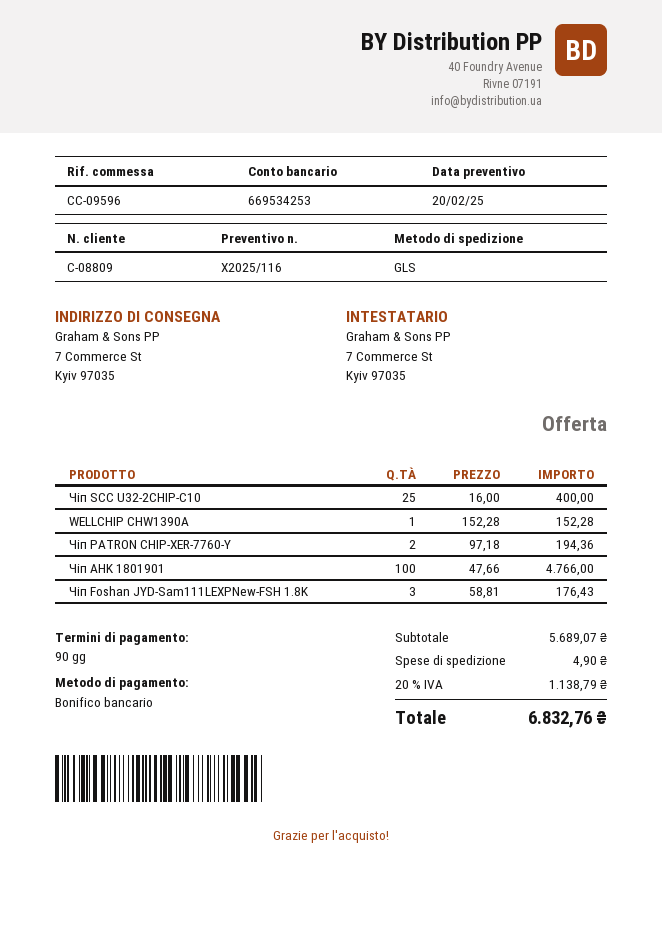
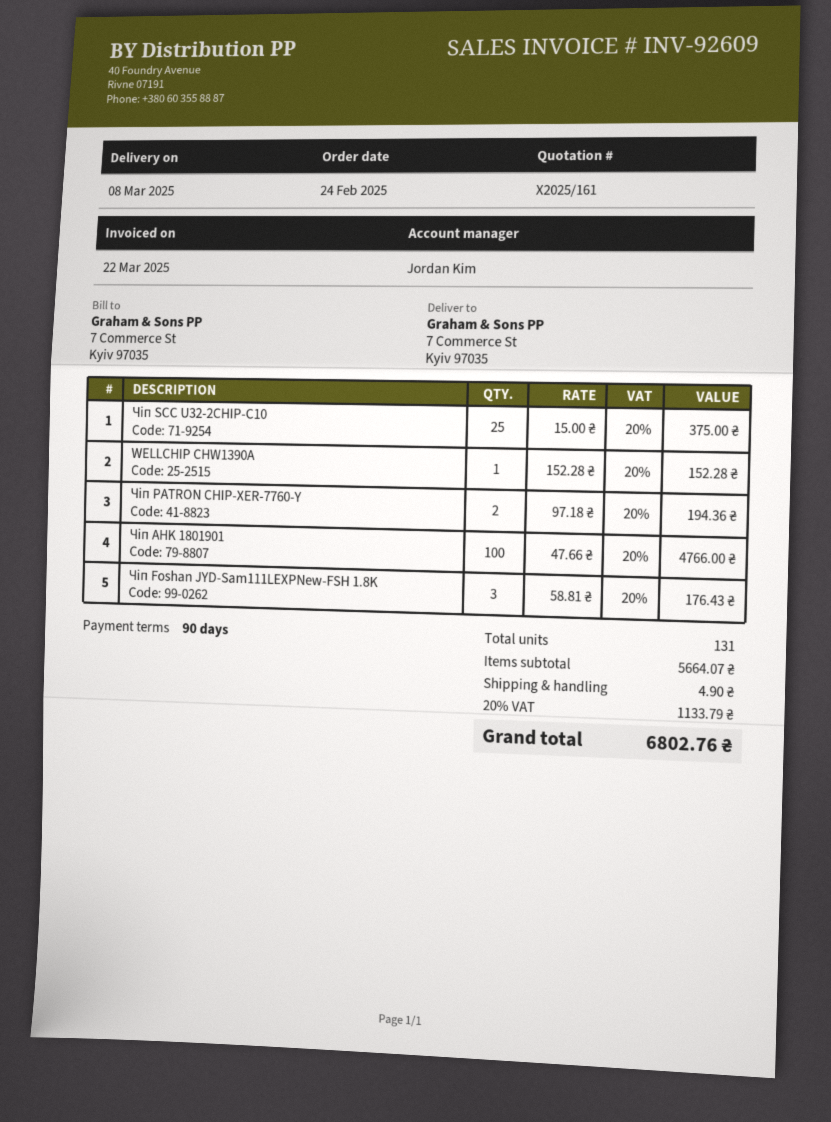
quote number: X2025/116 -> X2025/161
Чіп SCC U32-2CHIP-C10: 25 x 16.00 = 400.00 -> 25 x 15.00 = 375.00
subtotal: 5689.07 -> 5664.07
tax: 20% = 1138.79 -> 20% = 1133.79
total: 6832.76 -> 6802.76

